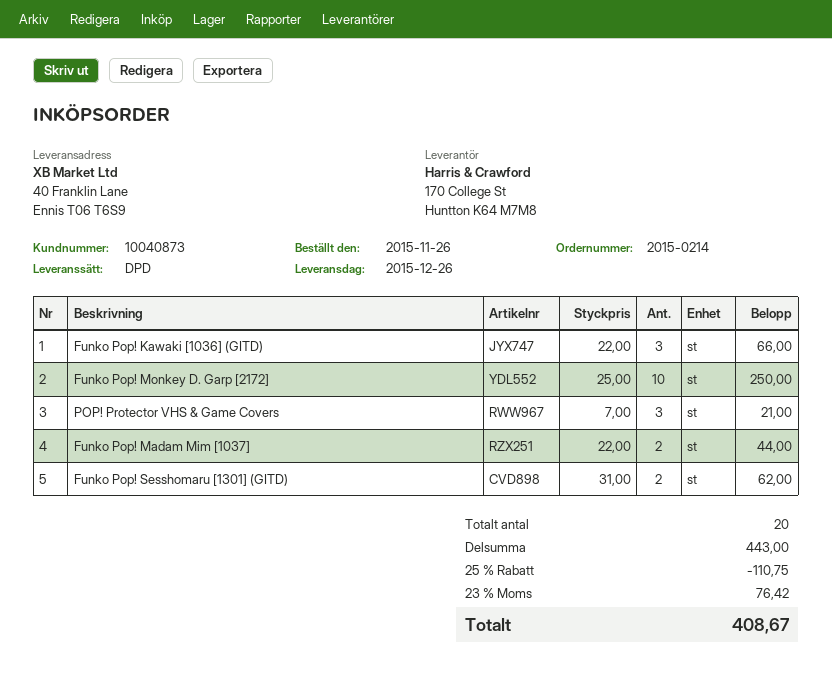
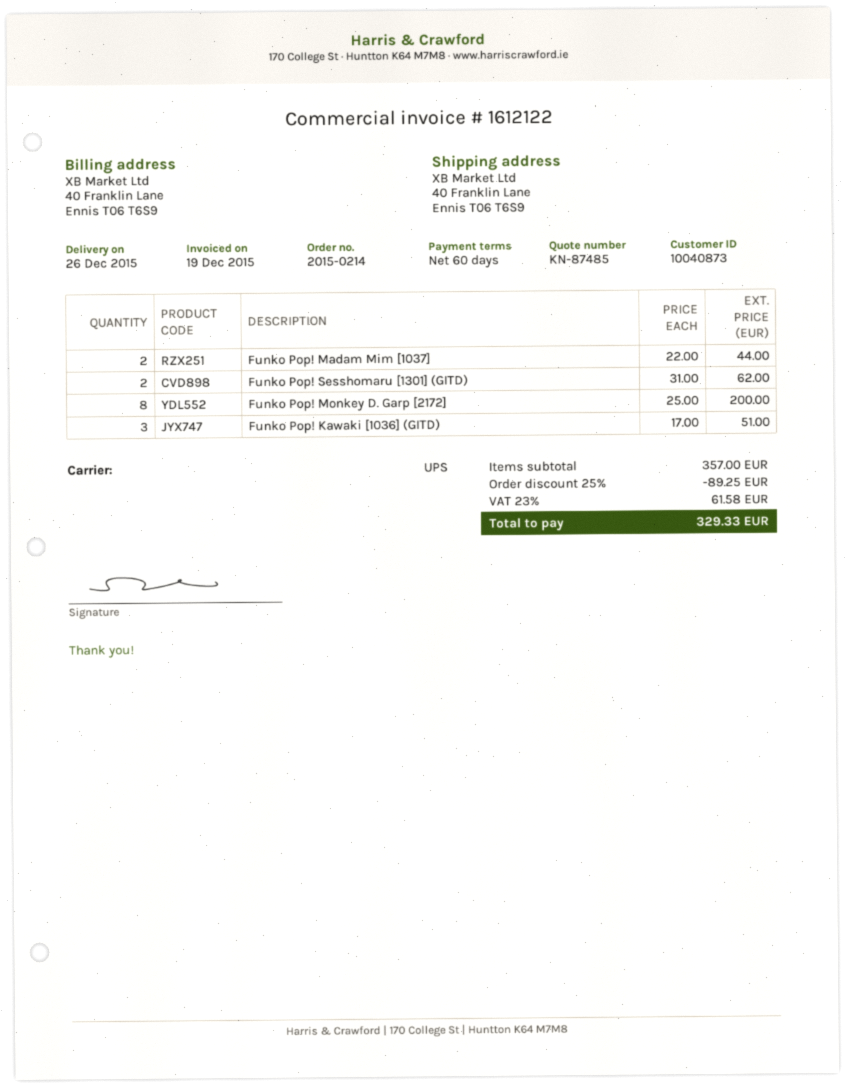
shipping method: DPD -> UPS
Funko Pop! Kawaki [1036] (GITD): 3 x 22.00 = 66.00 -> 3 x 17.00 = 51.00
Funko Pop! Monkey D. Garp [2172]: 10 x 25.00 = 250.00 -> 8 x 25.00 = 200.00
POP! Protector VHS & Game Covers: 3 x 7.00 = 21.00 -> none
subtotal: 443.00 -> 357.00
discount: 25% = 110.75 -> 25% = 89.25
tax: 23% = 76.42 -> 23% = 61.58
total: 408.67 -> 329.33

